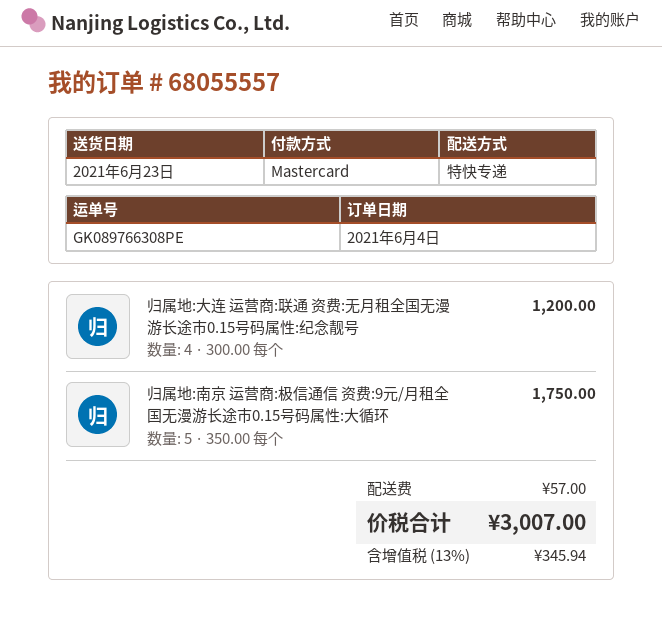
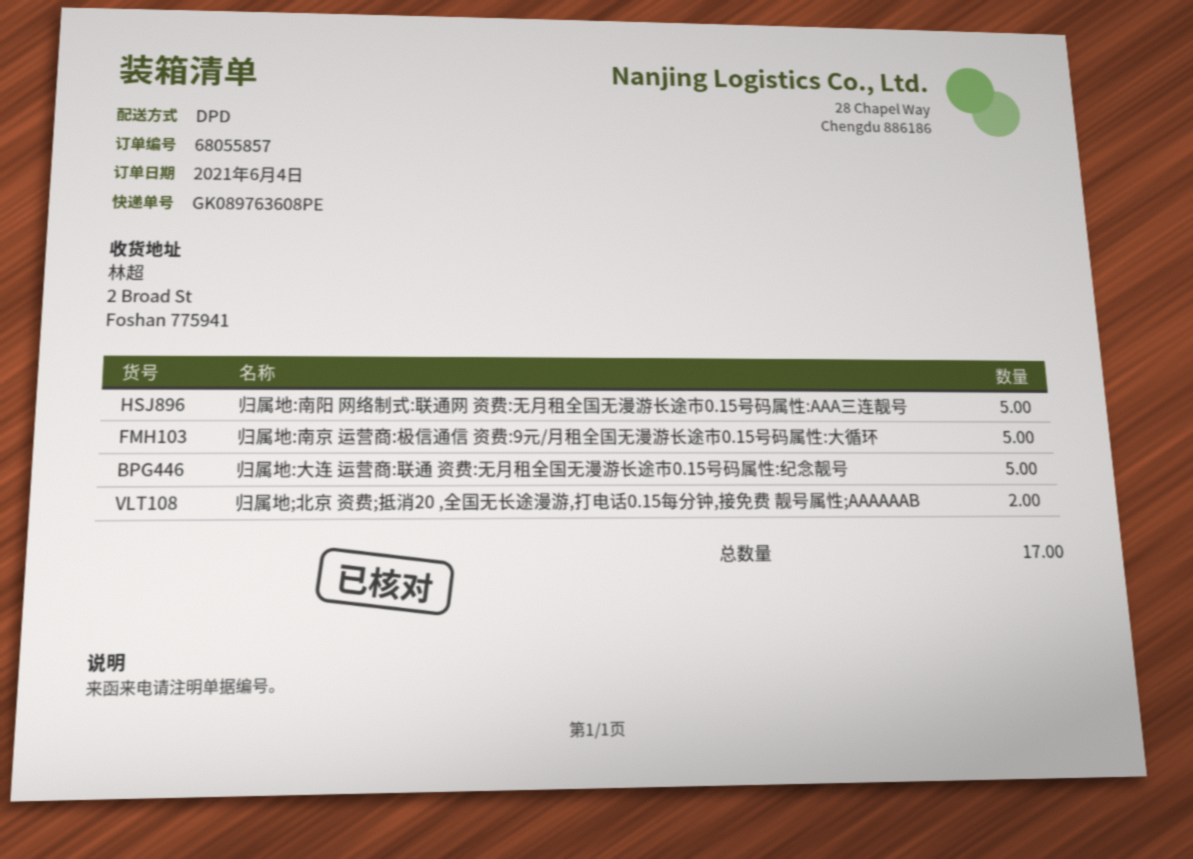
order number: 68055557 -> 68055857
shipping method: express -> DPD
tracking number: GK089766308PE -> GK089763608PE
归属地:大连 运营商:联通 资费:无月租全国无漫游长途市0.15号码属性:纪念靓号: 4 -> 5
归属地:南阳 网络制式:联通网 资费:无月租全国无漫游长途市0.15号码属性:AAA三连靓号: none -> 5
归属地;北京 资费;抵消20 ,全国无长途漫游,打电话0.15每分钟,接免费 靓号属性;AAAAAAB: none -> 2

